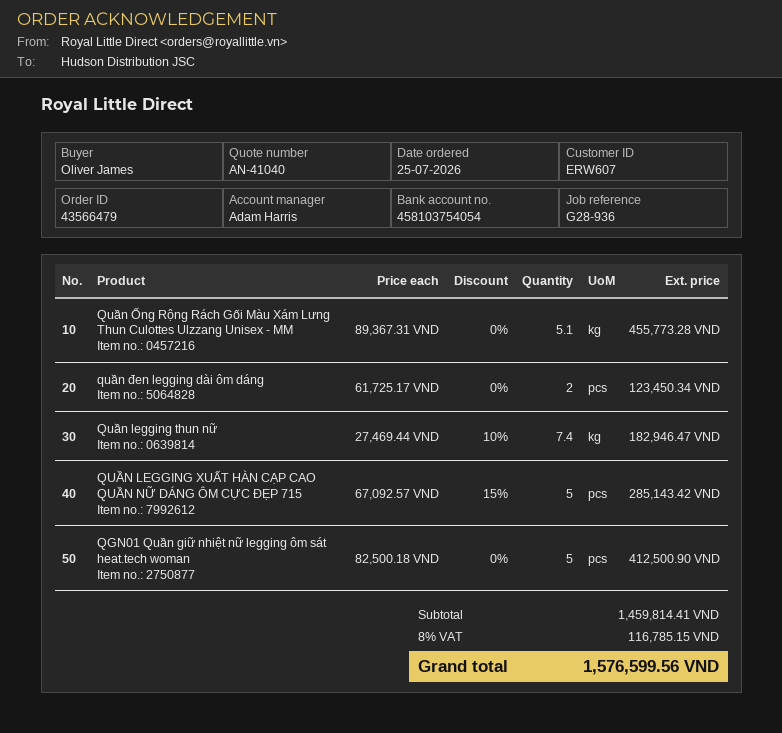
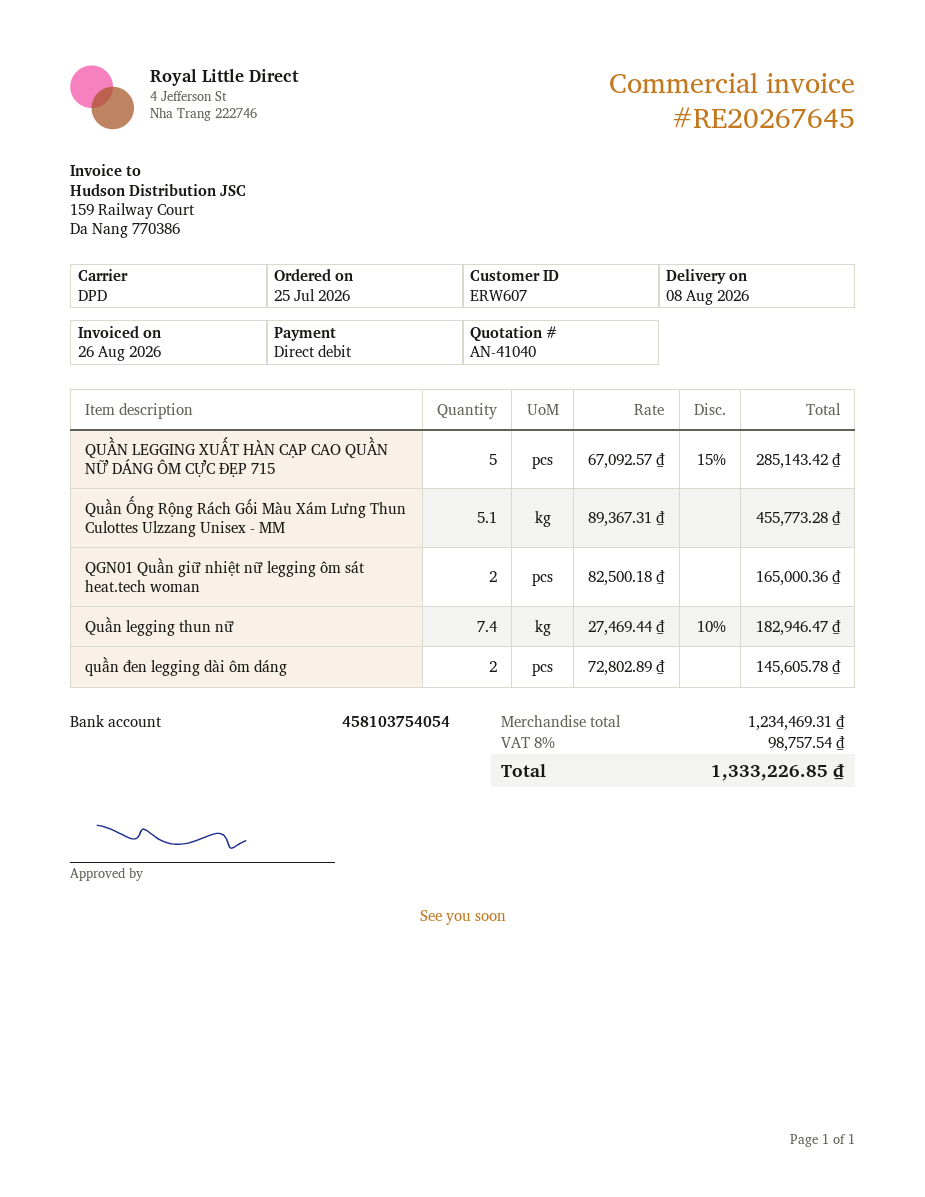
quần đen legging dài ôm dáng: 2 x 61725.17 = 123450.34 -> 2 x 72802.89 = 145605.78
QGN01 Quần giữ nhiệt nữ legging ôm sát heat.tech woman: 5 x 82500.18 = 412500.90 -> 2 x 82500.18 = 165000.36
subtotal: 1459814.41 -> 1234469.31
tax: 8% = 116785.15 -> 8% = 98757.54
total: 1576599.56 -> 1333226.85

